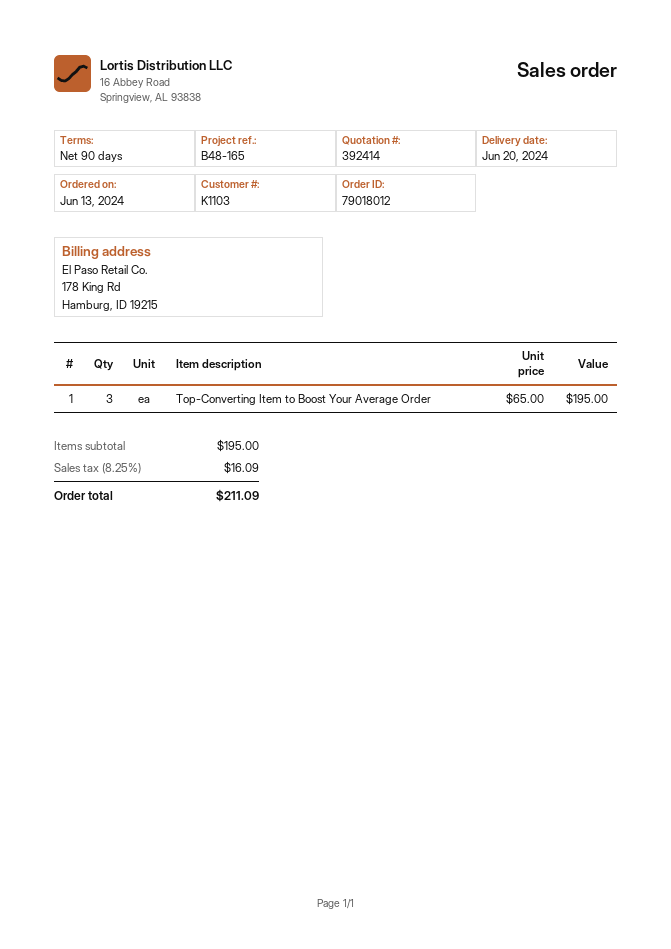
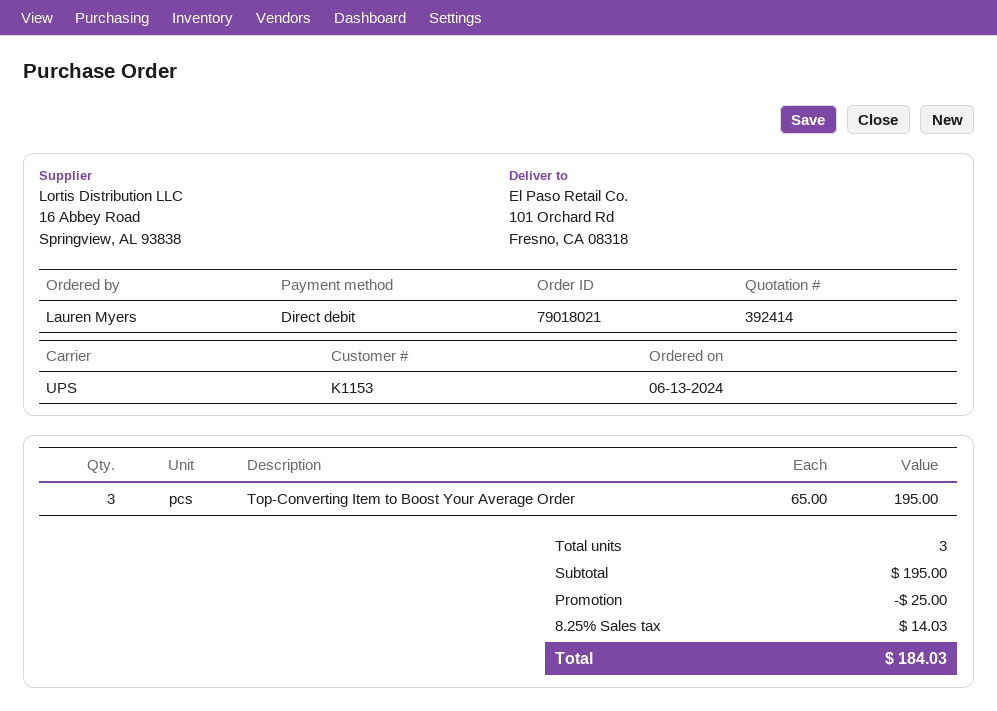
order number: 79018012 -> 79018021
customer number: K1103 -> K1153
discount: none -> 25.00
tax: 8.25% = 16.09 -> 8.25% = 14.03
total: 211.09 -> 184.03

